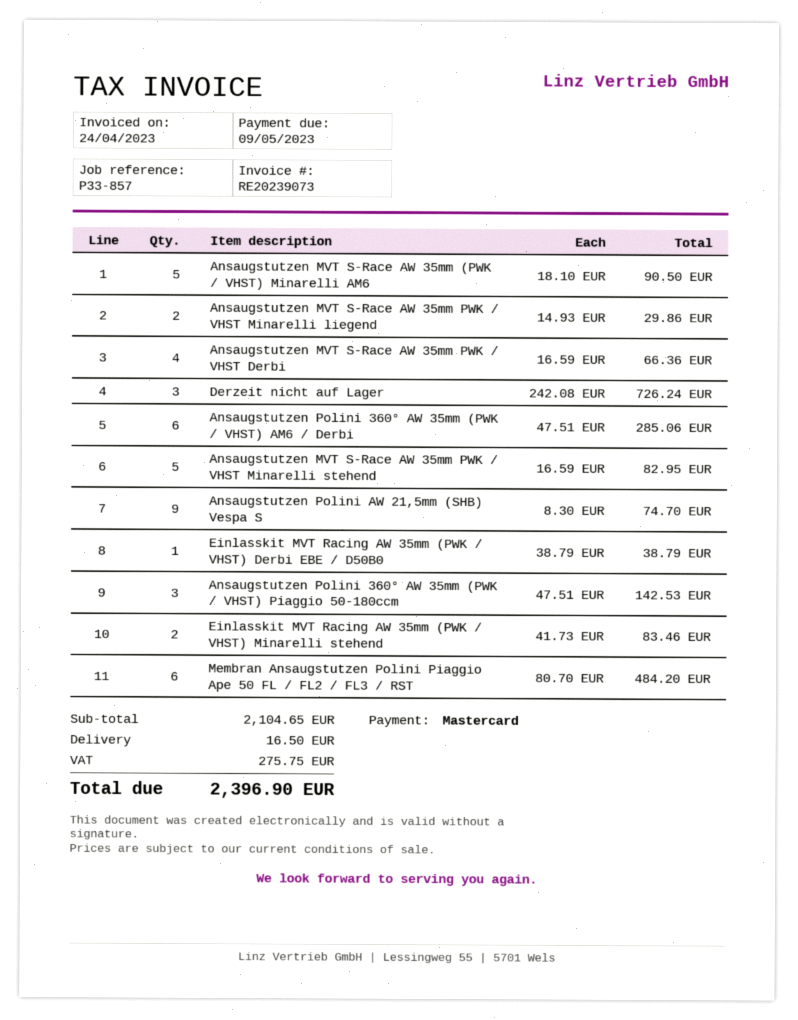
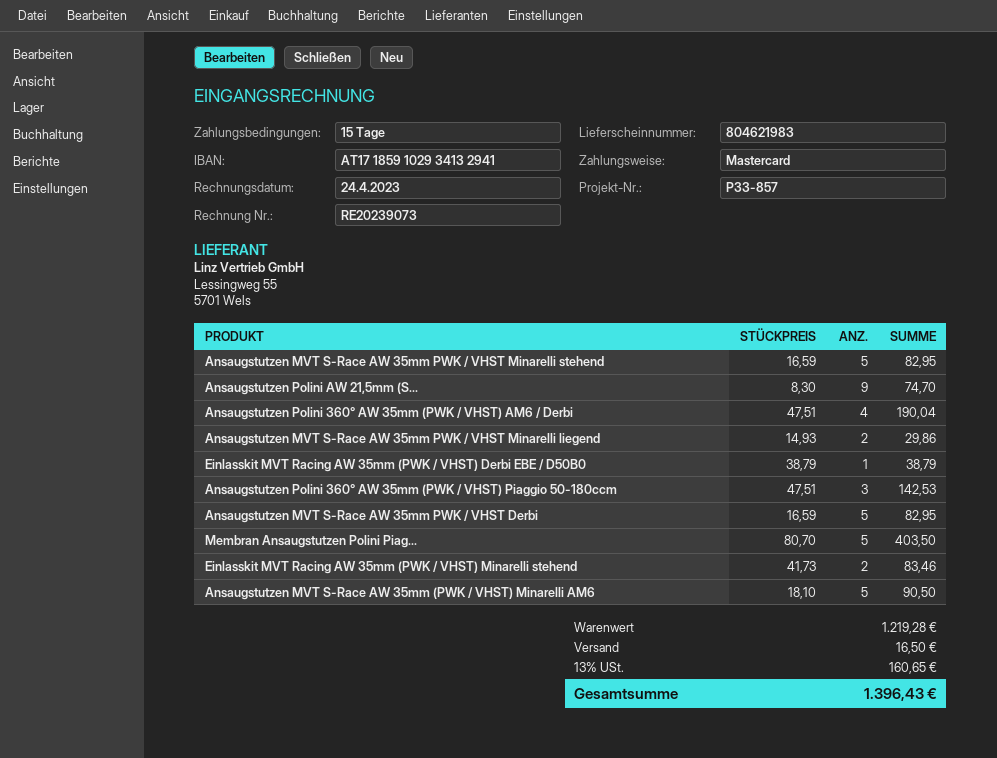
Ansaugstutzen MVT S-Race AW 35mm PWK / VHST Derbi: 4 x 16.59 = 66.36 -> 5 x 16.59 = 82.95
Derzeit nicht auf Lager: 3 x 242.08 = 726.24 -> none
Ansaugstutzen Polini 360° AW 35mm (PWK / VHST) AM6 / Derbi: 6 x 47.51 = 285.06 -> 4 x 47.51 = 190.04
Membran Ansaugstutzen Polini Piaggio Ape 50 FL / FL2 / FL3 / RST: 6 x 80.70 = 484.20 -> 5 x 80.70 = 403.50
subtotal: 2104.65 -> 1219.28
tax: 275.75 -> 160.65
total: 2396.90 -> 1396.43

